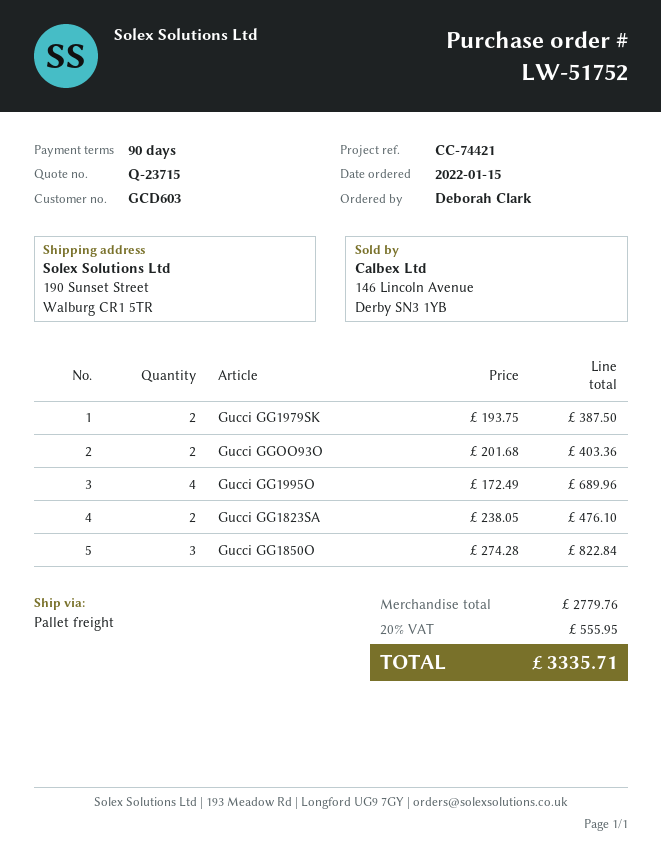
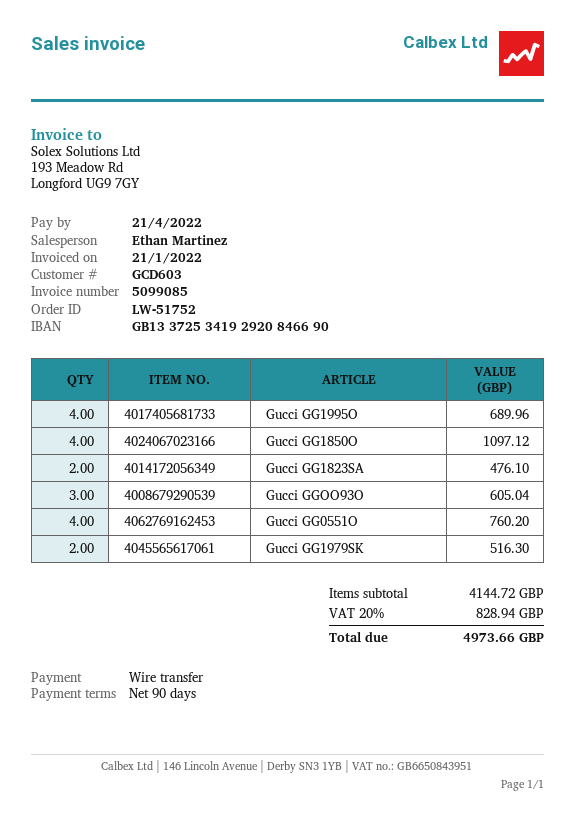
Gucci GG1979SK: 2 for 387.50 -> 2 for 516.30
Gucci GGOO93O: 2 for 403.36 -> 3 for 605.04
Gucci GG1850O: 3 for 822.84 -> 4 for 1097.12
Gucci GG0551O: none -> 4 for 760.20
subtotal: 2779.76 -> 4144.72
tax: 20% = 555.95 -> 20% = 828.94
total: 3335.71 -> 4973.66

